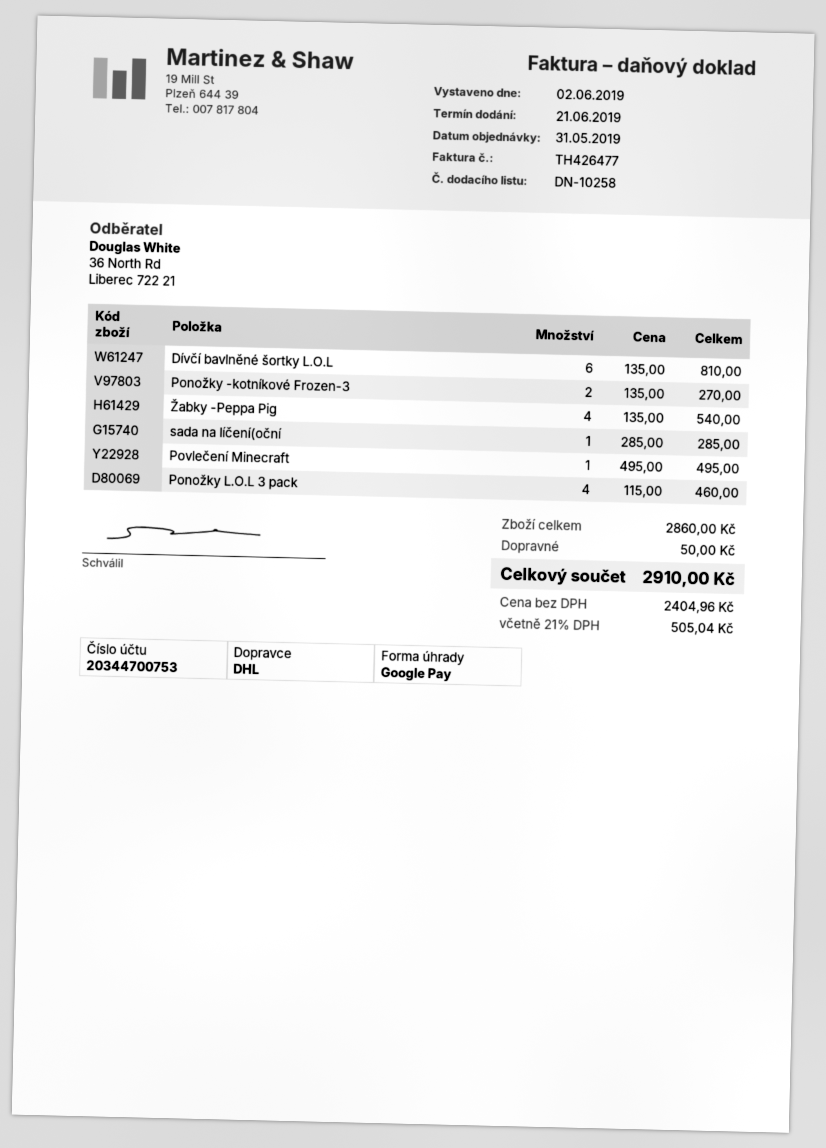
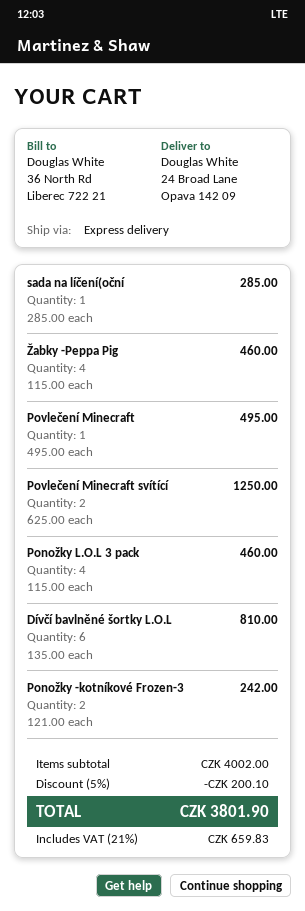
shipping method: DHL -> express
Ponožky -kotníkové Frozen-3: 2 x 135.00 = 270.00 -> 2 x 121.00 = 242.00
Žabky -Peppa Pig: 4 x 135.00 = 540.00 -> 4 x 115.00 = 460.00
Povlečení Minecraft svítící: none -> 2 x 625.00 = 1250.00
subtotal: 2860.00 -> 4002.00
discount: none -> 5% = 200.10
shipping: 50.00 -> none
tax: 21% = 505.04 -> 21% = 659.83
total: 2910.00 -> 3801.90

